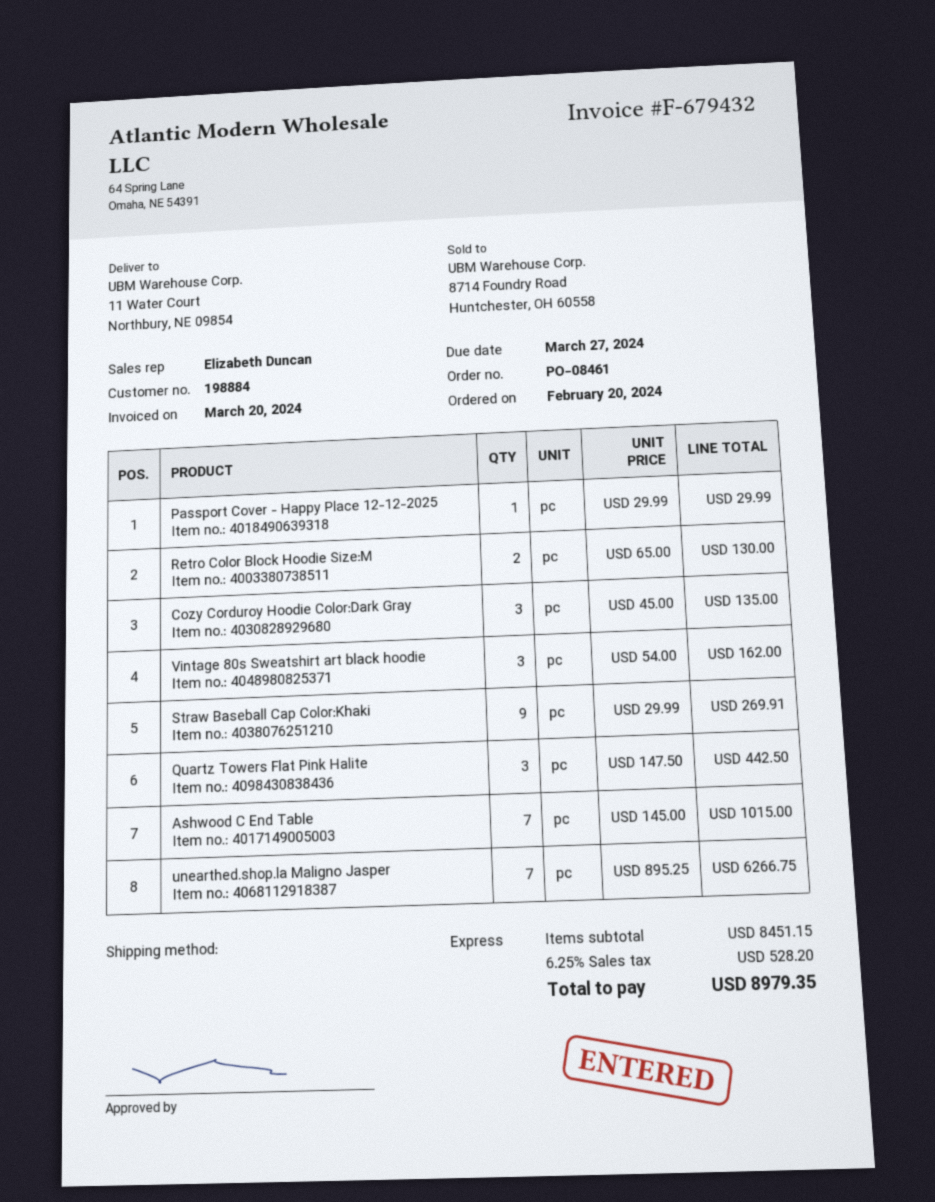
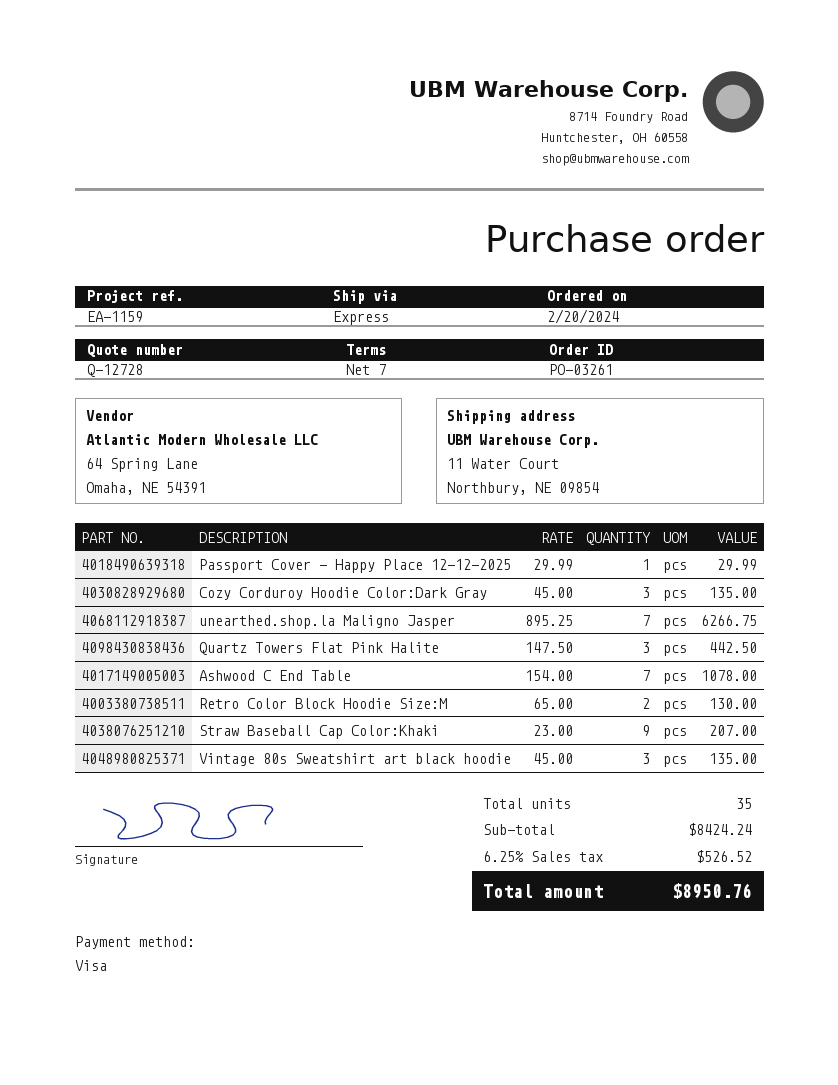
order number: PO-08461 -> PO-03261
Vintage 80s Sweatshirt art black hoodie: 3 x 54.00 = 162.00 -> 3 x 45.00 = 135.00
Straw Baseball Cap Color:Khaki: 9 x 29.99 = 269.91 -> 9 x 23.00 = 207.00
Ashwood C End Table: 7 x 145.00 = 1015.00 -> 7 x 154.00 = 1078.00
subtotal: 8451.15 -> 8424.24
tax: 6.25% = 528.20 -> 6.25% = 526.52
total: 8979.35 -> 8950.76

